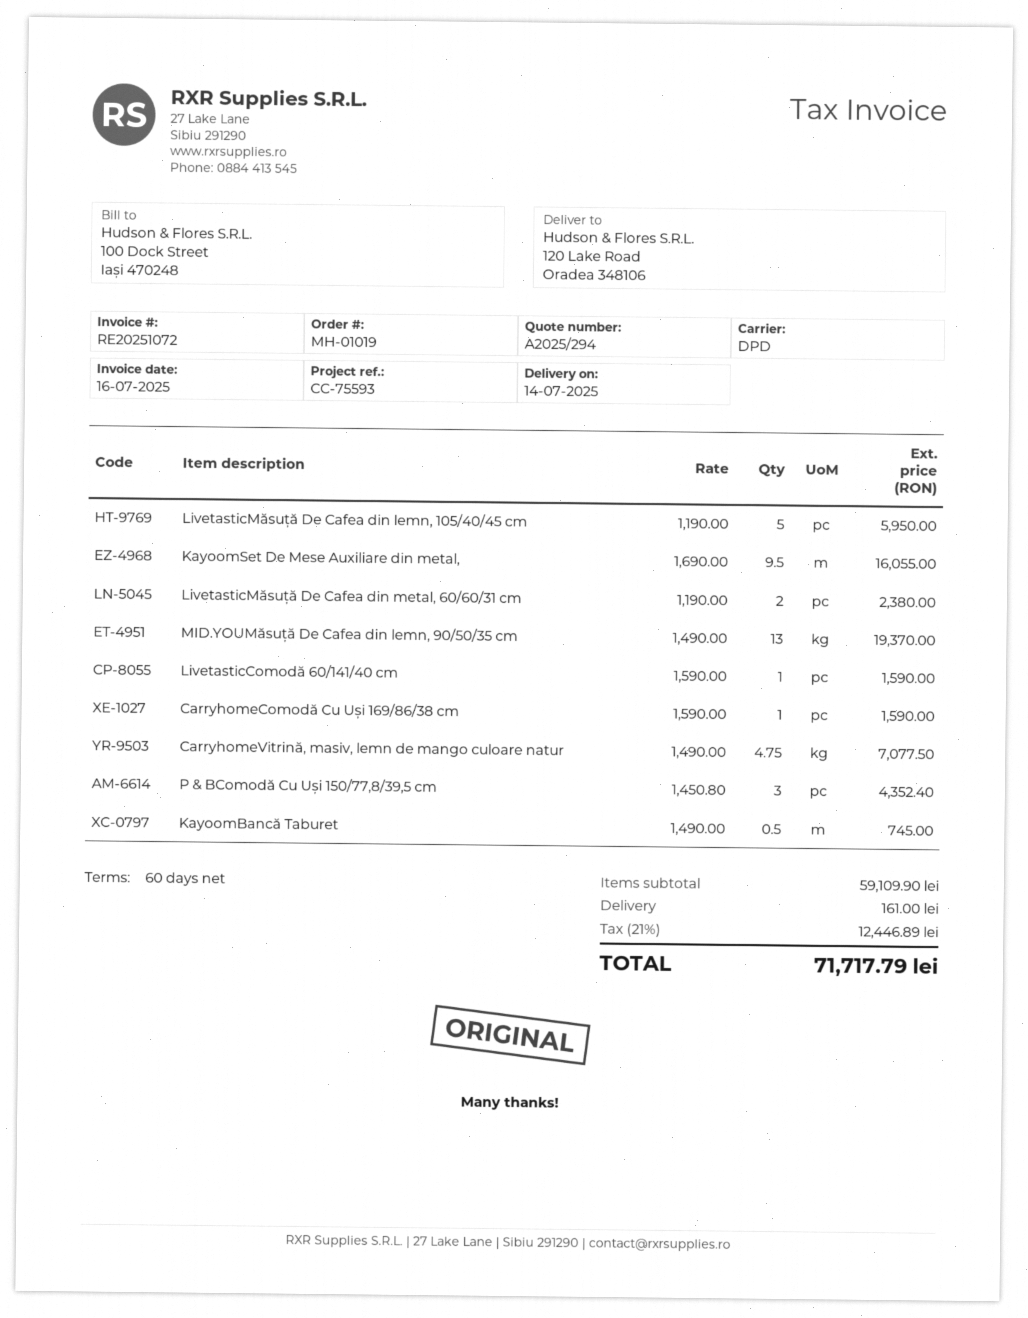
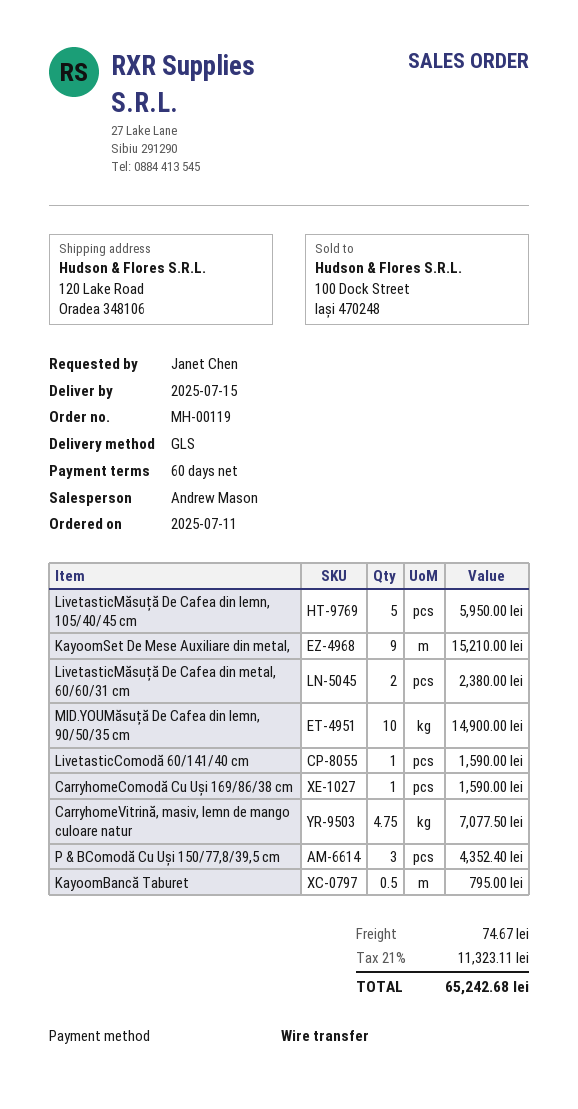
order number: MH-01019 -> MH-00119
delivery date: 2025-07-14 -> 2025-07-15
shipping method: DPD -> GLS
KayoomSet De Mese Auxiliare din metal,: 9.5 for 16055.00 -> 9 for 15210.00
MID.YOUMăsuță De Cafea din lemn, 90/50/35 cm: 13 for 19370.00 -> 10 for 14900.00
KayoomBancă Taburet: 0.5 for 745.00 -> 0.5 for 795.00
shipping: 161.00 -> 74.67
tax: 21% = 12446.89 -> 21% = 11323.11
total: 71717.79 -> 65242.68

